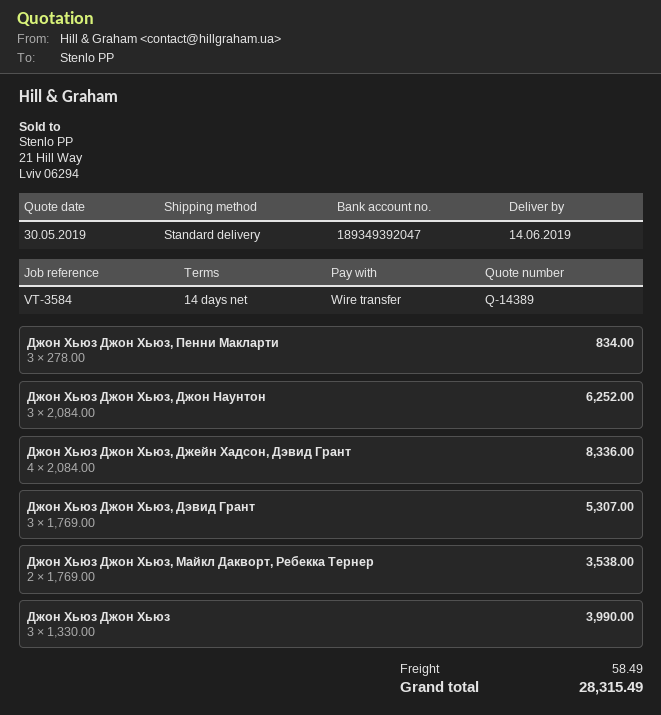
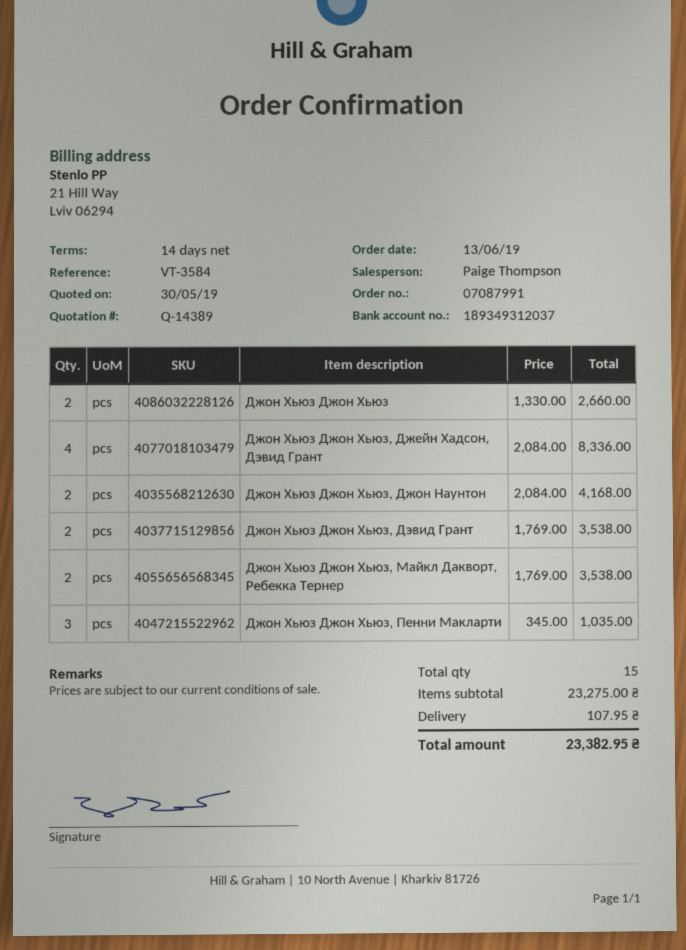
bank account: 189349392047 -> 189349312037
Джон Хьюз Джон Хьюз, Пенни Макларти: 3 x 278.00 = 834.00 -> 3 x 345.00 = 1035.00
Джон Хьюз Джон Хьюз, Джон Наунтон: 3 x 2084.00 = 6252.00 -> 2 x 2084.00 = 4168.00
Джон Хьюз Джон Хьюз, Дэвид Грант: 3 x 1769.00 = 5307.00 -> 2 x 1769.00 = 3538.00
Джон Хьюз Джон Хьюз: 3 x 1330.00 = 3990.00 -> 2 x 1330.00 = 2660.00
shipping: 58.49 -> 107.95
total: 28315.49 -> 23382.95

